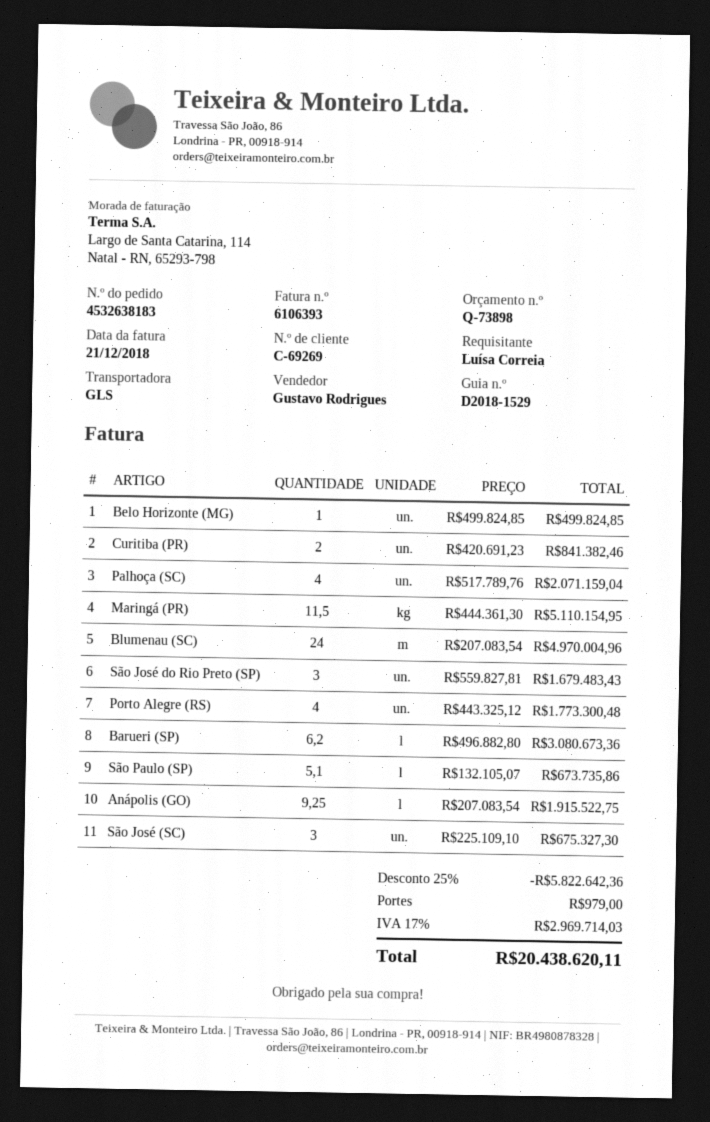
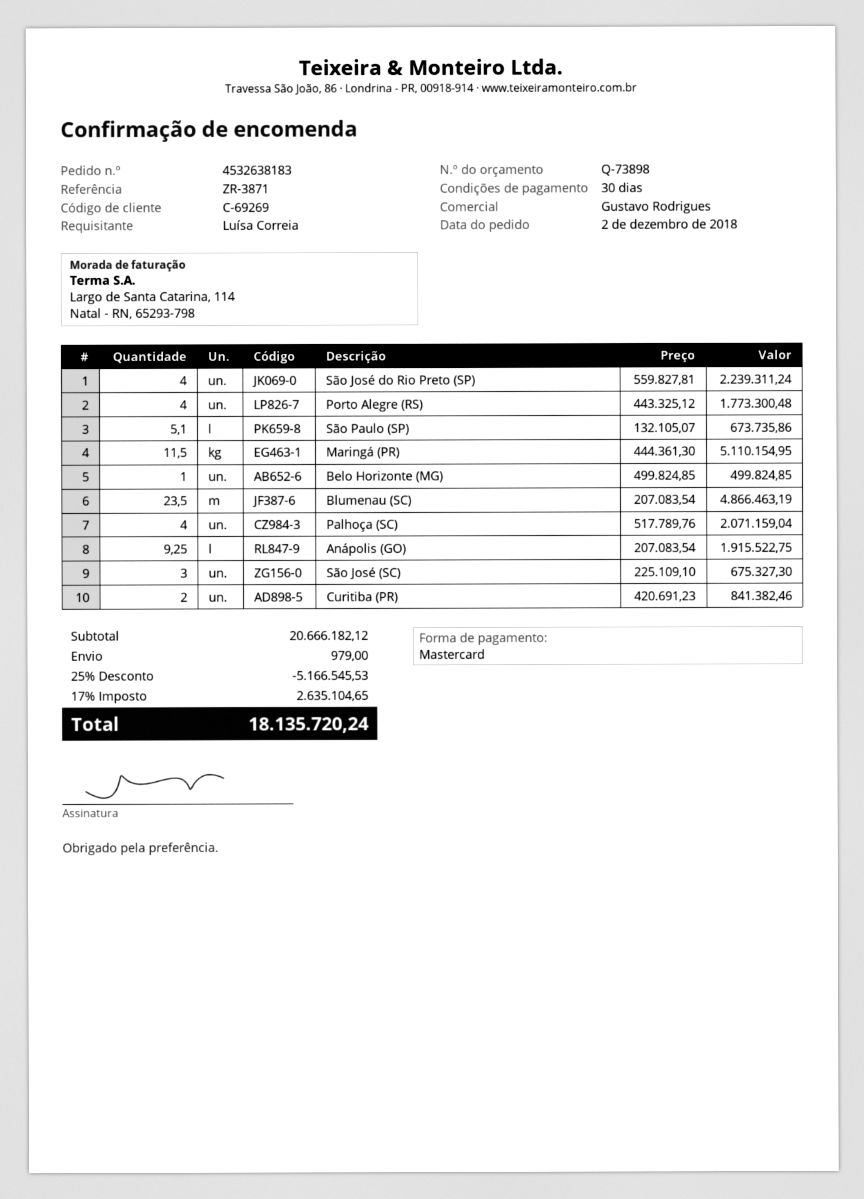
Blumenau (SC): 24 x 207083.54 = 4970004.96 -> 23.5 x 207083.54 = 4866463.19
São José do Rio Preto (SP): 3 x 559827.81 = 1679483.43 -> 4 x 559827.81 = 2239311.24
Barueri (SP): 6.2 x 496882.80 = 3080673.36 -> none
discount: 25% = 5822642.36 -> 25% = 5166545.53
tax: 17% = 2969714.03 -> 17% = 2635104.65
total: 20438620.11 -> 18135720.24

